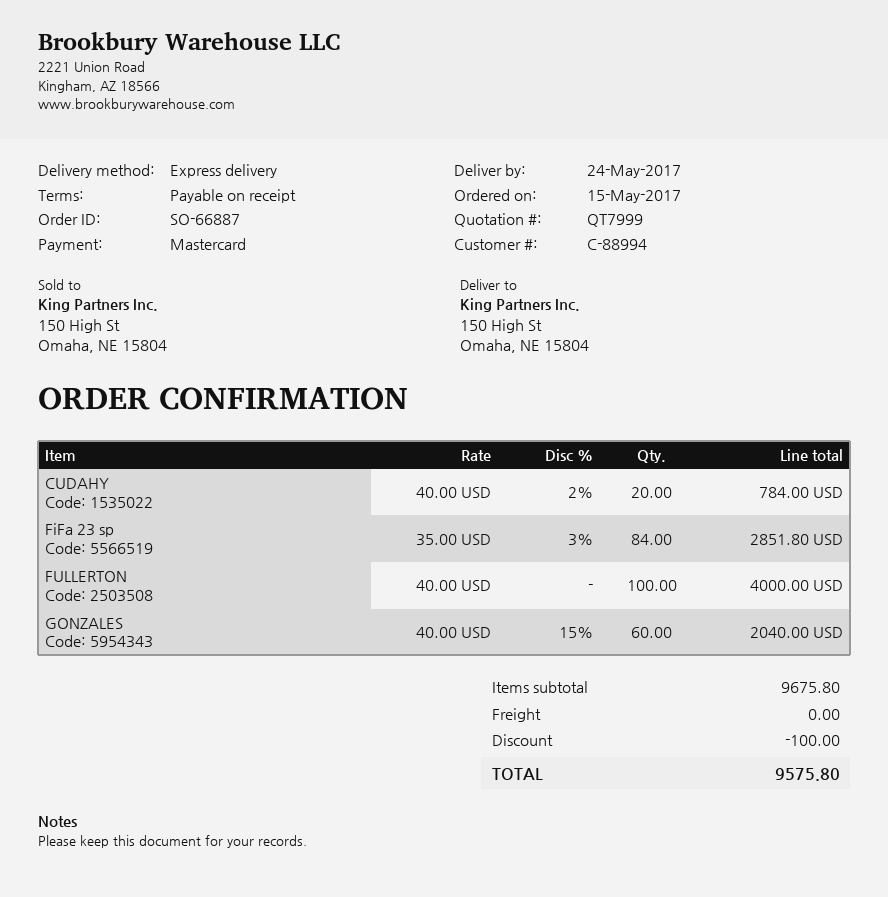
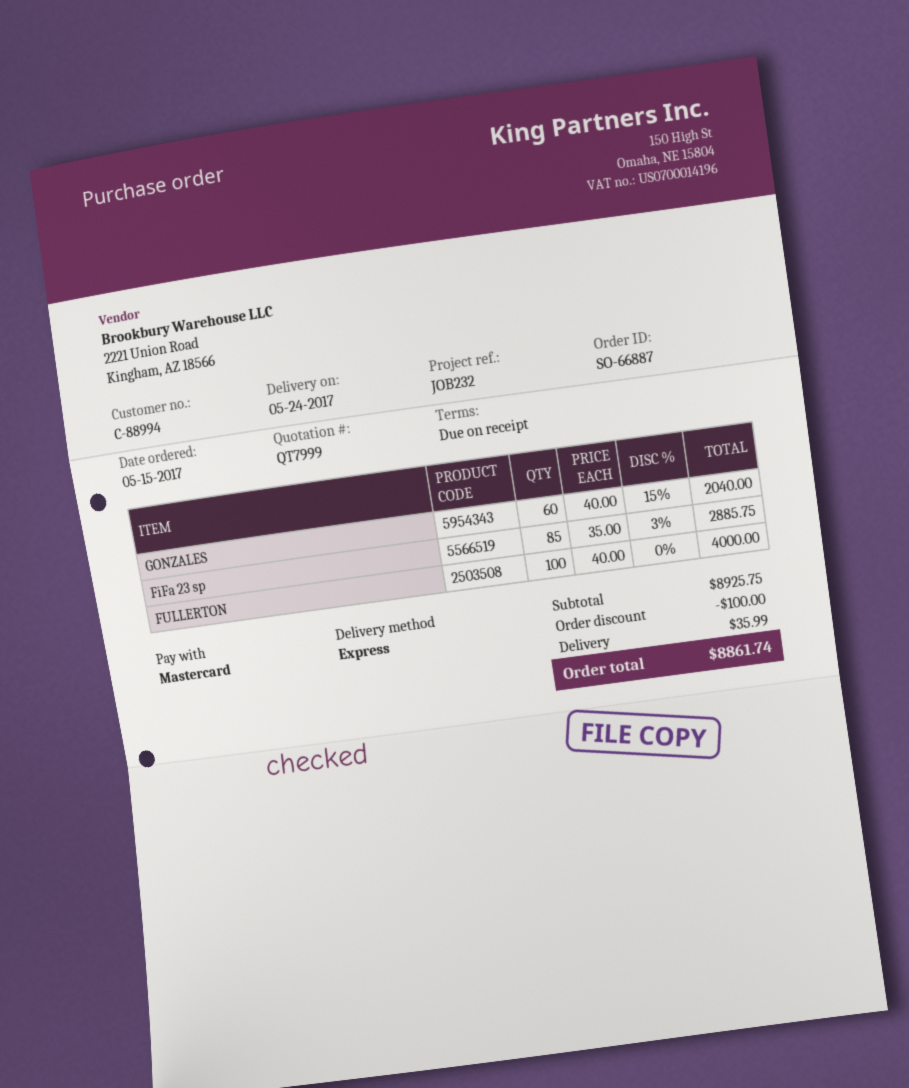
CUDAHY: 20 x 40.00 - 2% = 784.00 -> none
FiFa 23 sp: 84 x 35.00 - 3% = 2851.80 -> 85 x 35.00 - 3% = 2885.75
subtotal: 9675.80 -> 8925.75
shipping: 0.00 -> 35.99
total: 9575.80 -> 8861.74

